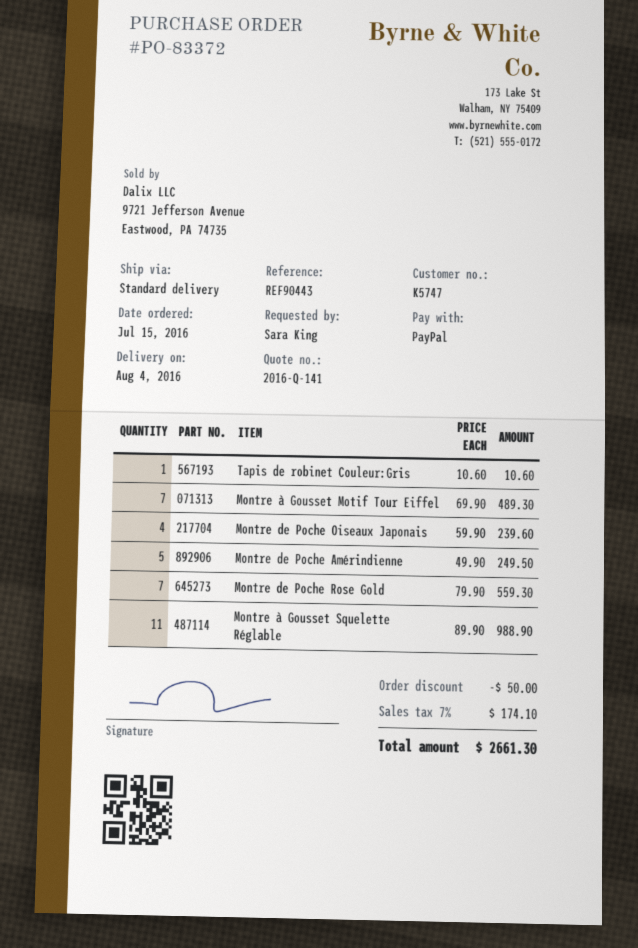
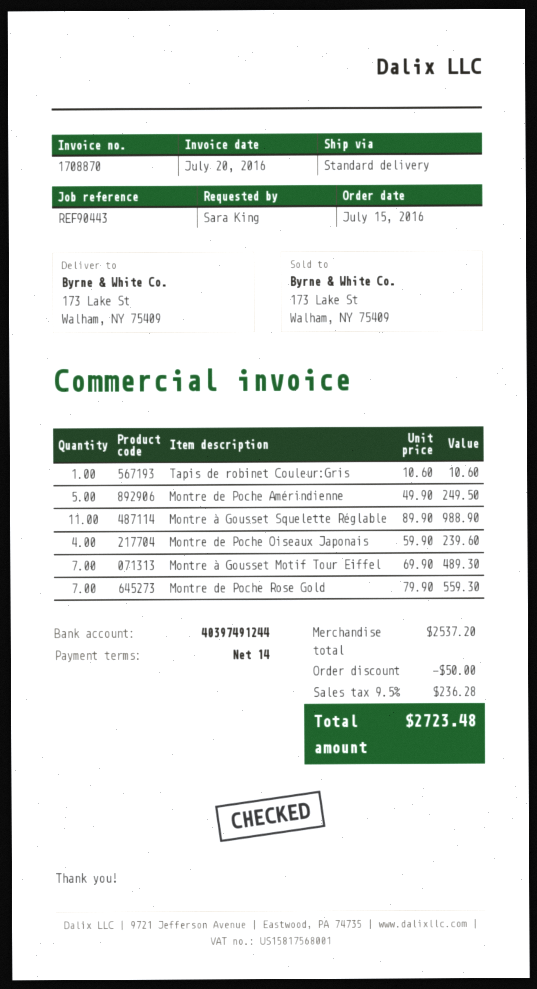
tax: 7% = 174.10 -> 9.5% = 236.28
total: 2661.30 -> 2723.48

